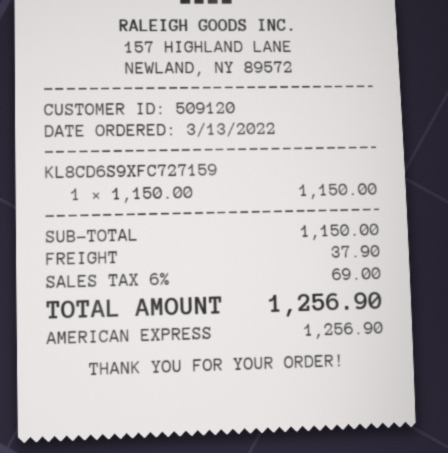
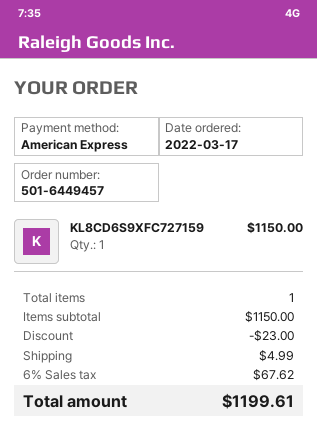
order date: 2022-03-13 -> 2022-03-17
discount: none -> 23.00
shipping: 37.90 -> 4.99
tax: 6% = 69.00 -> 6% = 67.62
total: 1256.90 -> 1199.61

